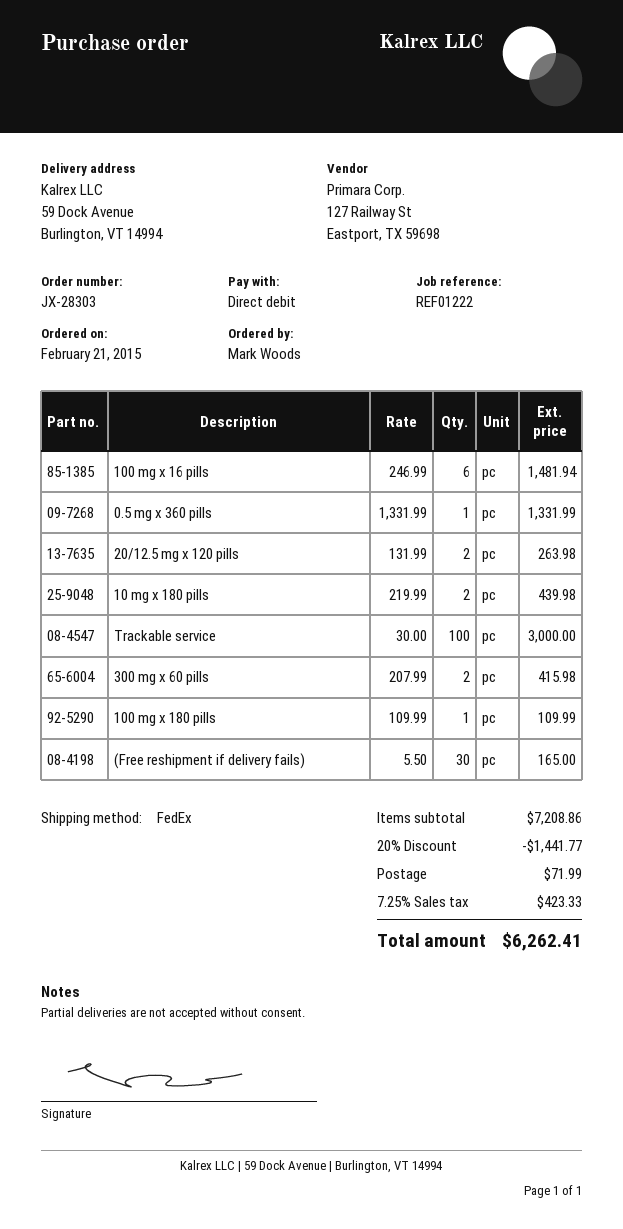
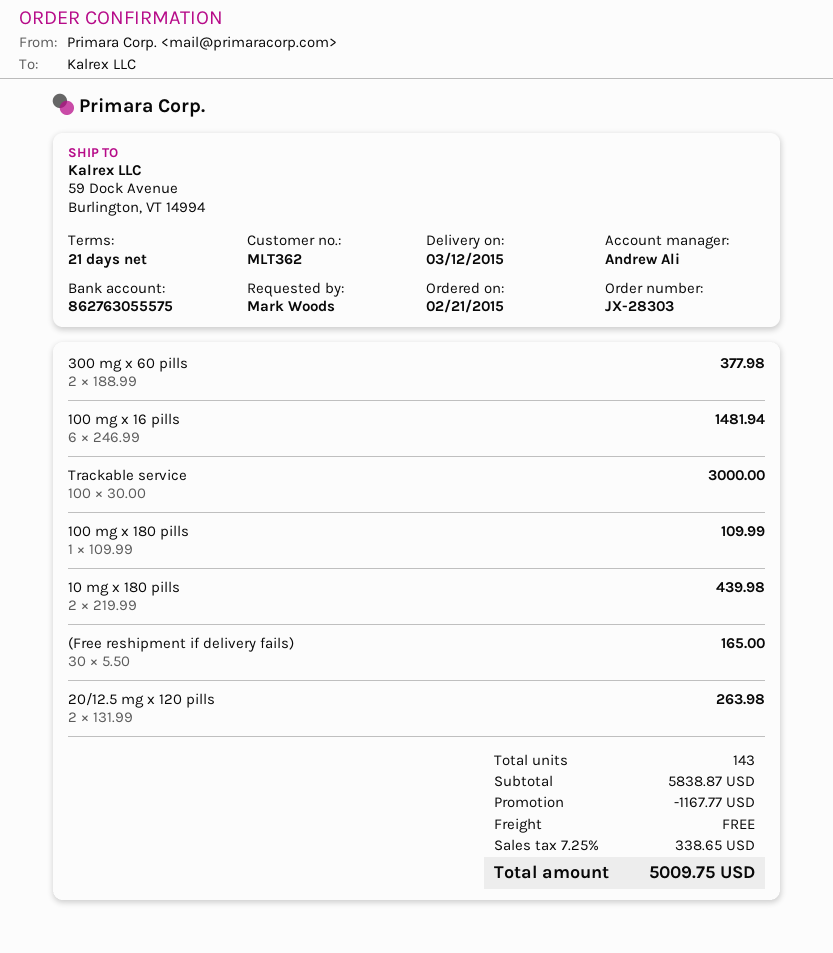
0.5 mg x 360 pills: 1 x 1331.99 = 1331.99 -> none
300 mg x 60 pills: 2 x 207.99 = 415.98 -> 2 x 188.99 = 377.98
subtotal: 7208.86 -> 5838.87
discount: 1441.77 -> 1167.77
shipping: 71.99 -> 0.00
tax: 7.25% = 423.33 -> 7.25% = 338.65
total: 6262.41 -> 5009.75

